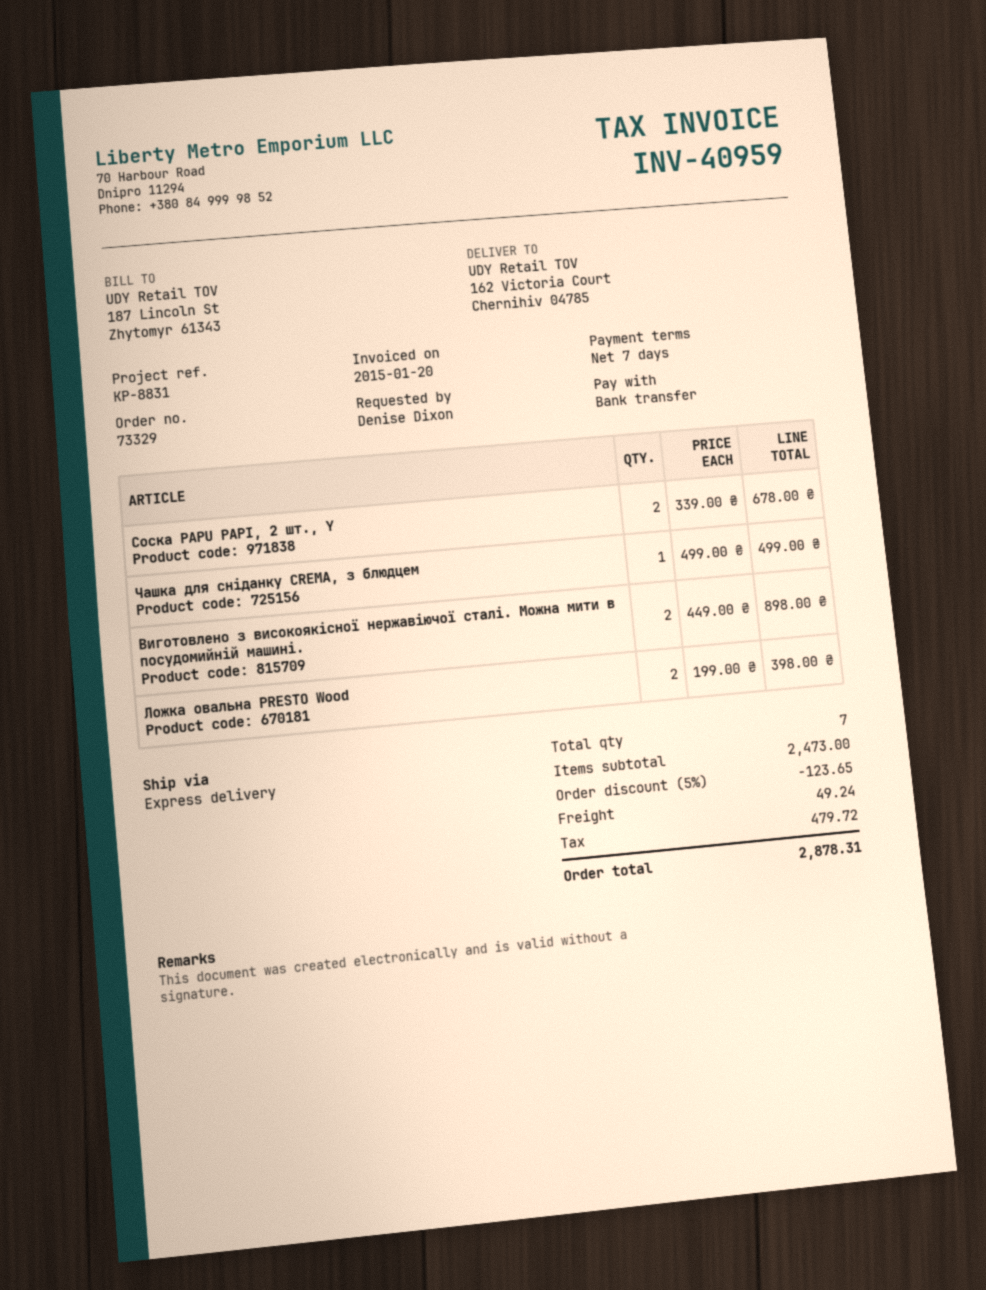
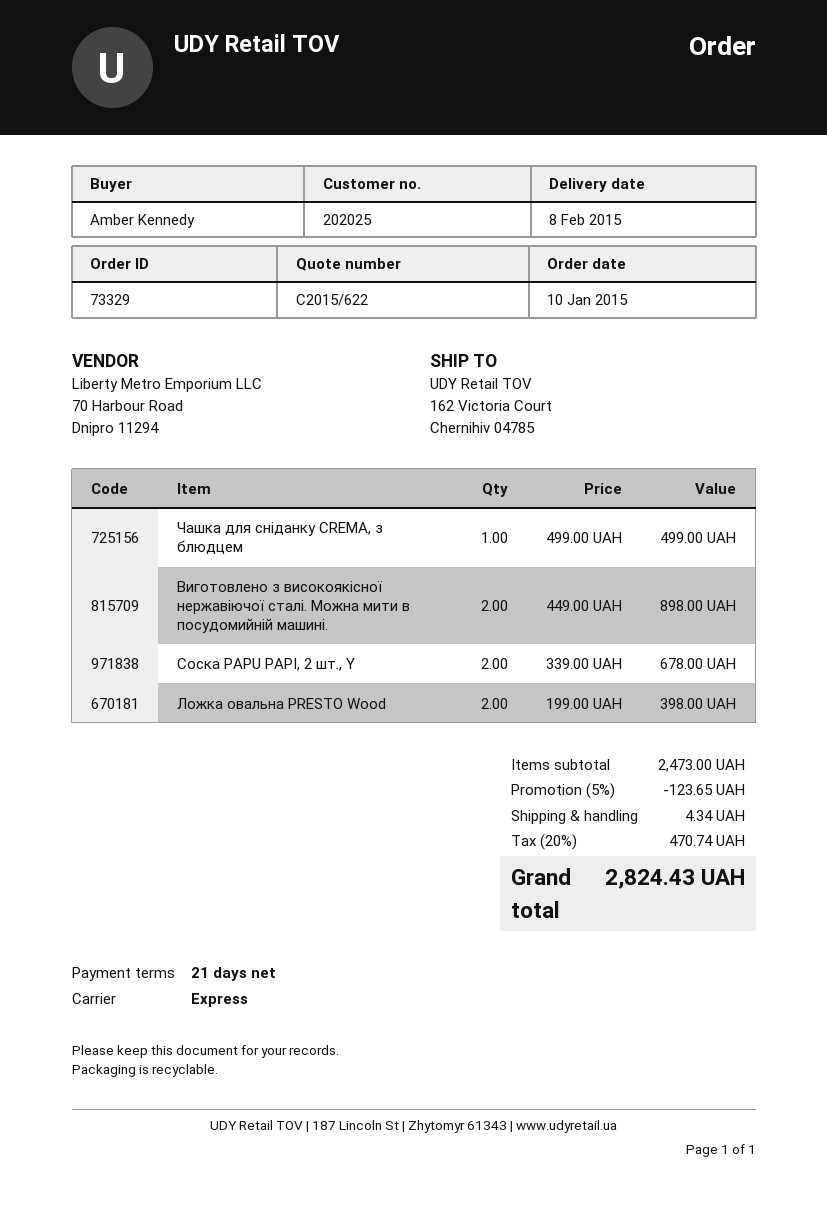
payment terms: 7 days -> 21 days
ordered by: Denise Dixon -> Amber Kennedy
shipping: 49.24 -> 4.34
tax: 479.72 -> 470.74
total: 2878.31 -> 2824.43

